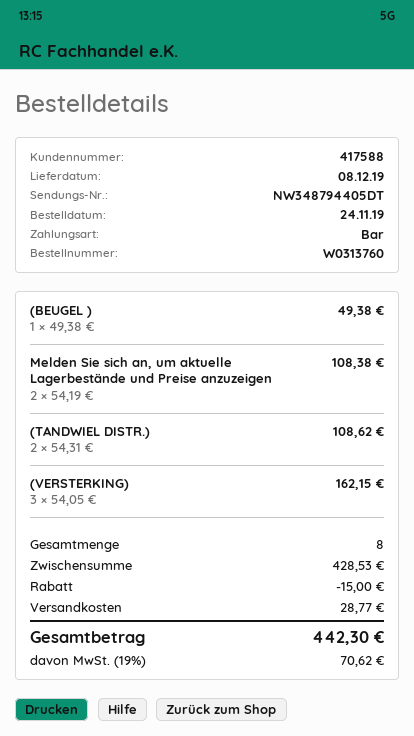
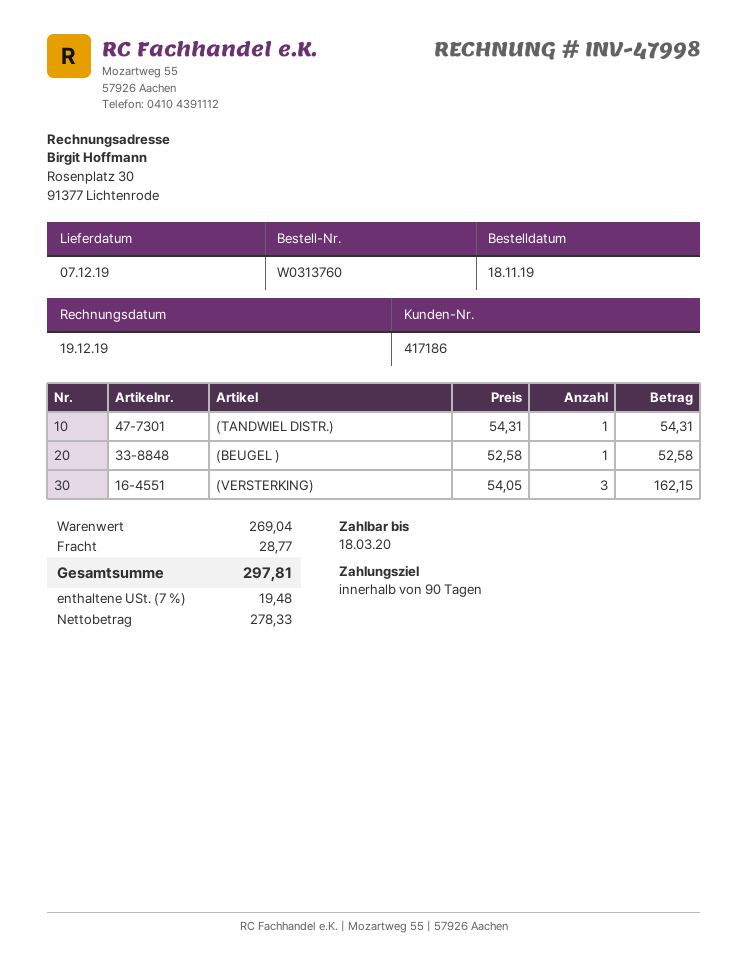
order date: 2019-11-24 -> 2019-11-18
delivery date: 2019-12-08 -> 2019-12-07
customer number: 417588 -> 417186
(BEUGEL ): 1 x 49.38 = 49.38 -> 1 x 52.58 = 52.58
Melden Sie sich an, um aktuelle Lagerbestände und Preise anzuzeigen: 2 x 54.19 = 108.38 -> none
(TANDWIEL DISTR.): 2 x 54.31 = 108.62 -> 1 x 54.31 = 54.31
subtotal: 428.53 -> 269.04
discount: 15.00 -> none
tax: 19% = 70.62 -> 7% = 19.48
total: 442.30 -> 297.81

